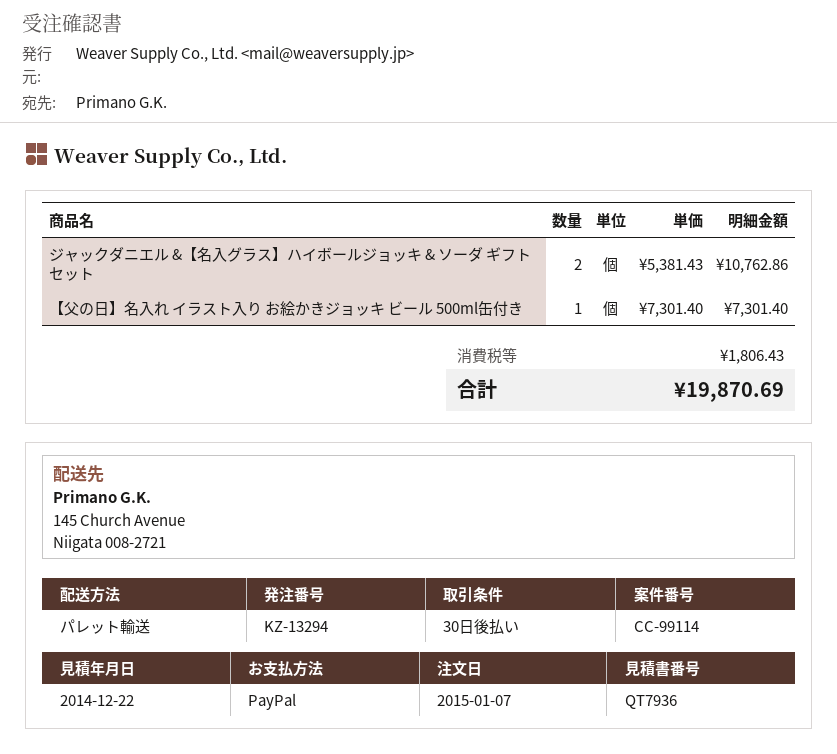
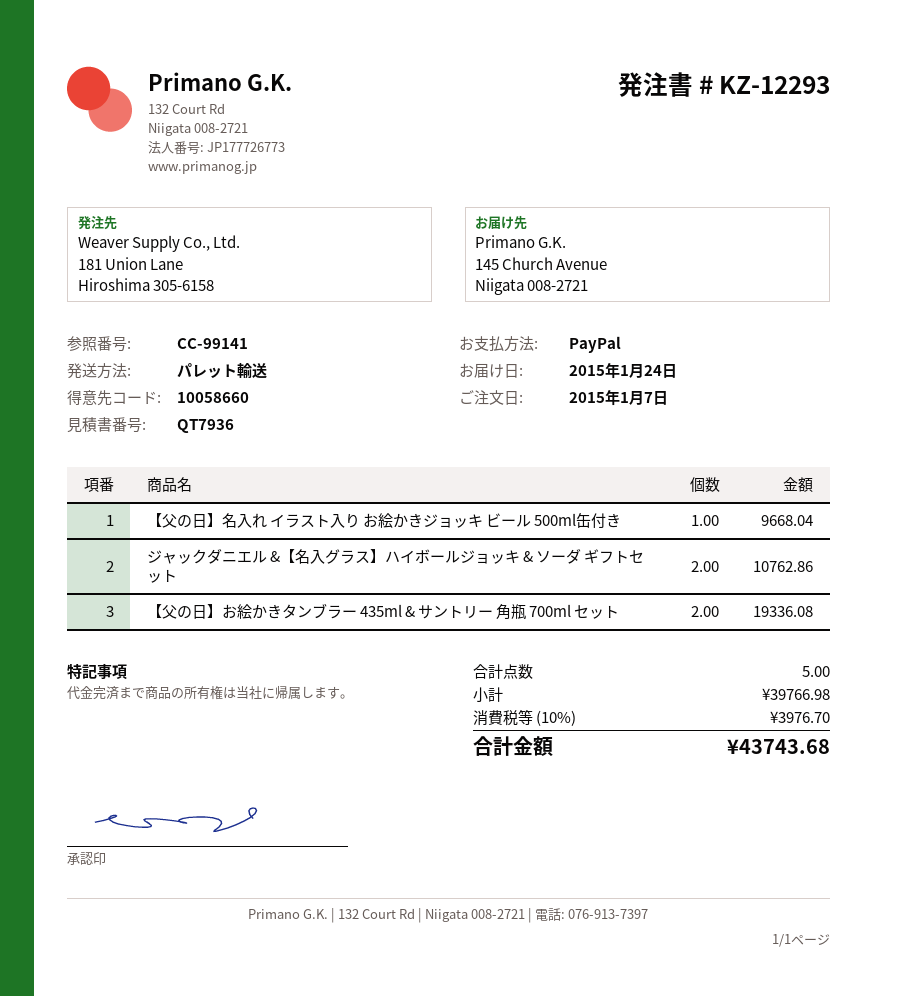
order number: KZ-13294 -> KZ-12293
reference: CC-99114 -> CC-99141
【父の日】名入れ イラスト入り お絵かきジョッキ ビール 500ml缶付き: 1 for 7301.40 -> 1 for 9668.04
【父の日】お絵かきタンブラー 435ml & サントリー 角瓶 700ml セット: none -> 2 for 19336.08
tax: 1806.43 -> 3976.70
total: 19870.69 -> 43743.68

